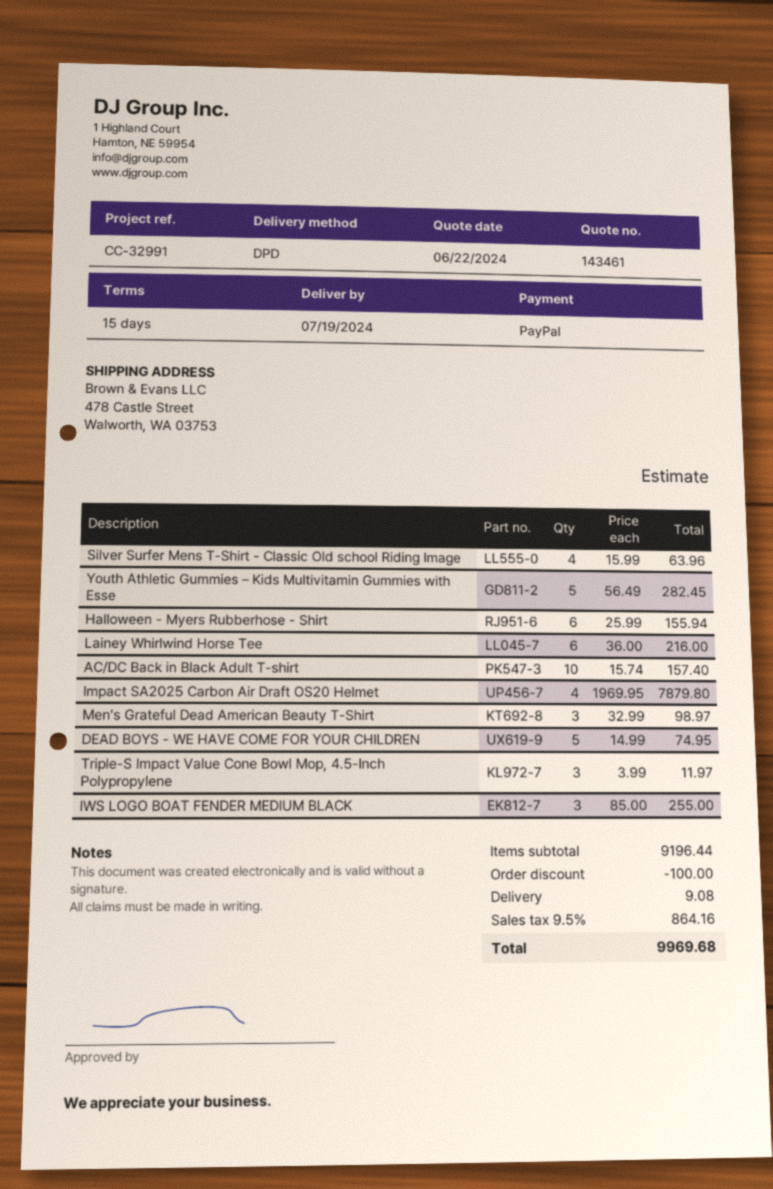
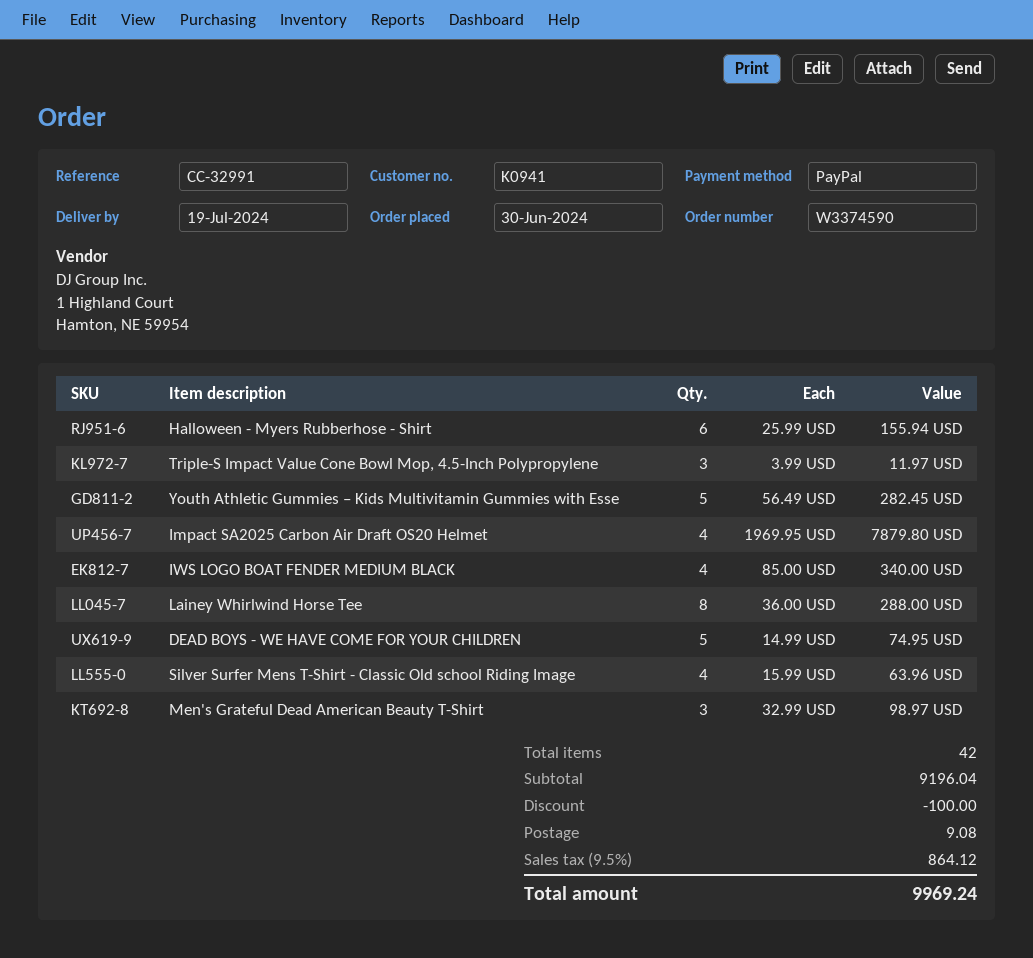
Lainey Whirlwind Horse Tee: 6 x 36.00 = 216.00 -> 8 x 36.00 = 288.00
AC/DC Back in Black Adult T-shirt: 10 x 15.74 = 157.40 -> none
IWS LOGO BOAT FENDER MEDIUM BLACK: 3 x 85.00 = 255.00 -> 4 x 85.00 = 340.00
subtotal: 9196.44 -> 9196.04
tax: 9.5% = 864.16 -> 9.5% = 864.12
total: 9969.68 -> 9969.24

